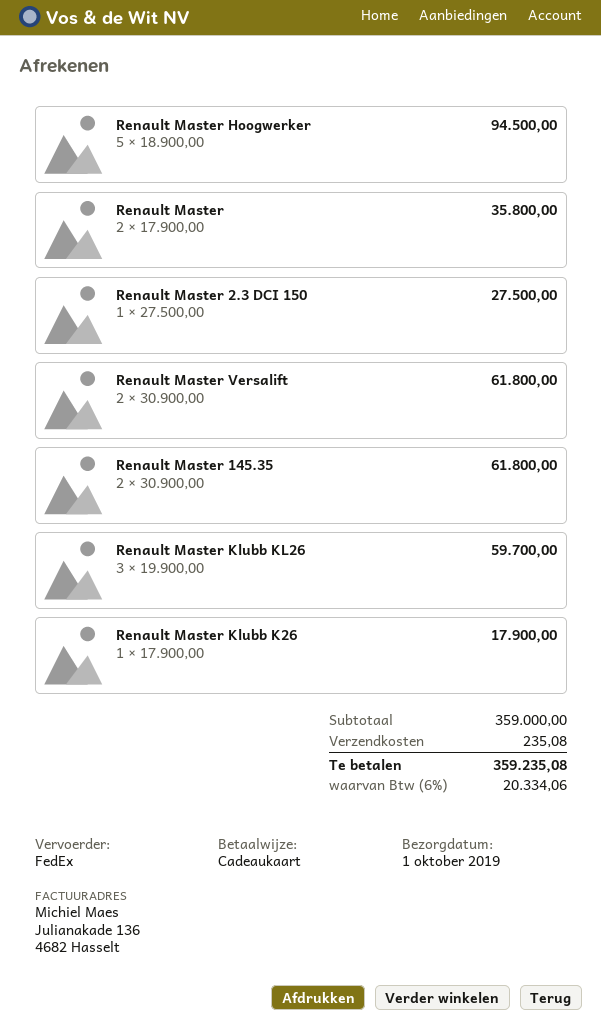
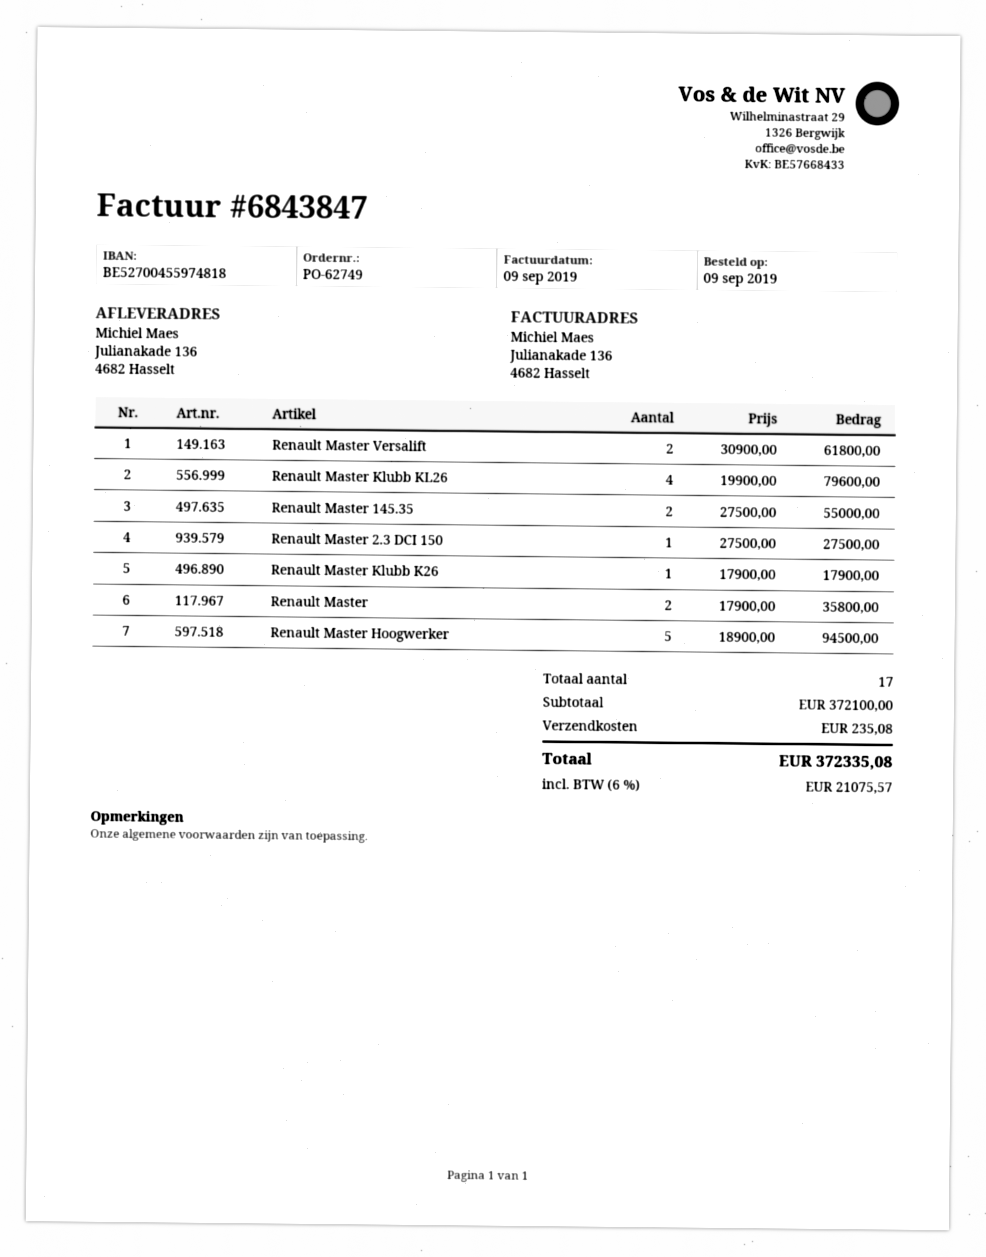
Renault Master 145.35: 2 x 30900.00 = 61800.00 -> 2 x 27500.00 = 55000.00
Renault Master Klubb KL26: 3 x 19900.00 = 59700.00 -> 4 x 19900.00 = 79600.00
subtotal: 359000.00 -> 372100.00
tax: 6% = 20334.06 -> 6% = 21075.57
total: 359235.08 -> 372335.08

